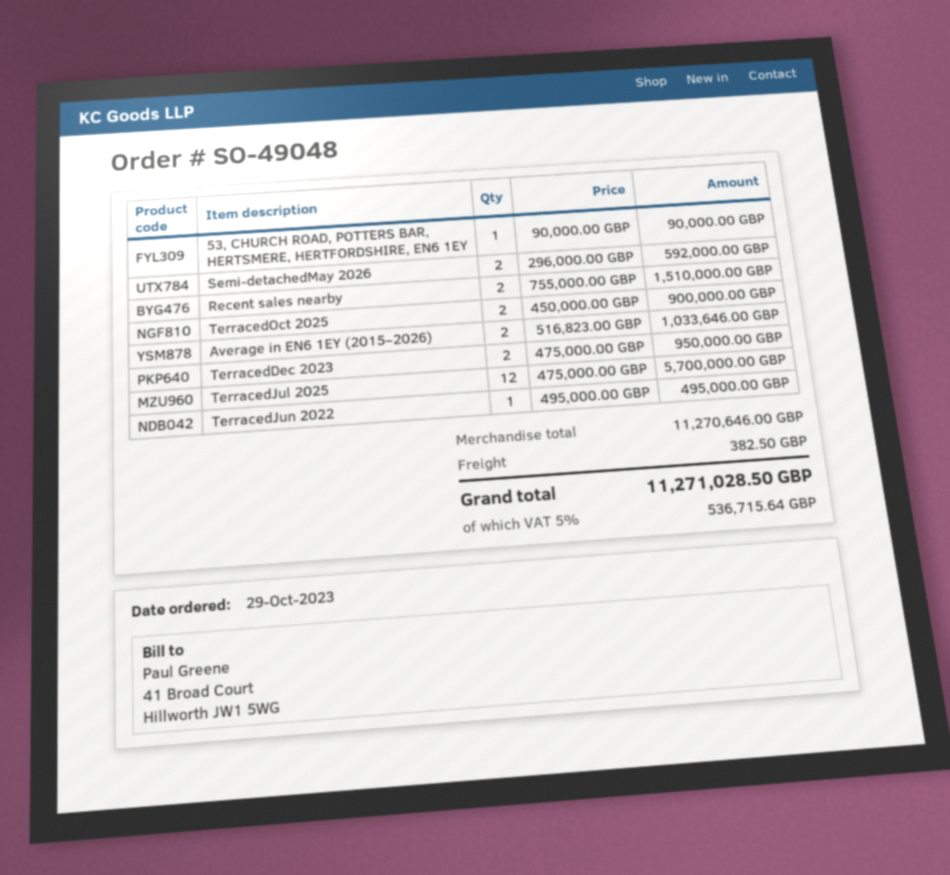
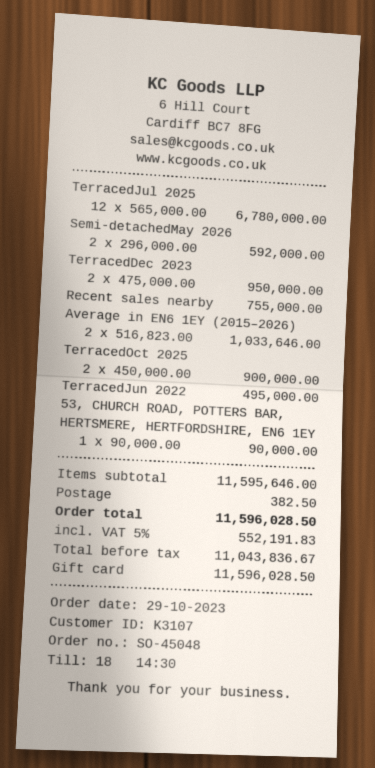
order number: SO-49048 -> SO-45048
Recent sales nearby: 2 x 755000.00 = 1510000.00 -> 1 x 755000.00 = 755000.00
TerracedJul 2025: 12 x 475000.00 = 5700000.00 -> 12 x 565000.00 = 6780000.00
subtotal: 11270646.00 -> 11595646.00
tax: 5% = 536715.64 -> 5% = 552191.83
total: 11271028.50 -> 11596028.50

